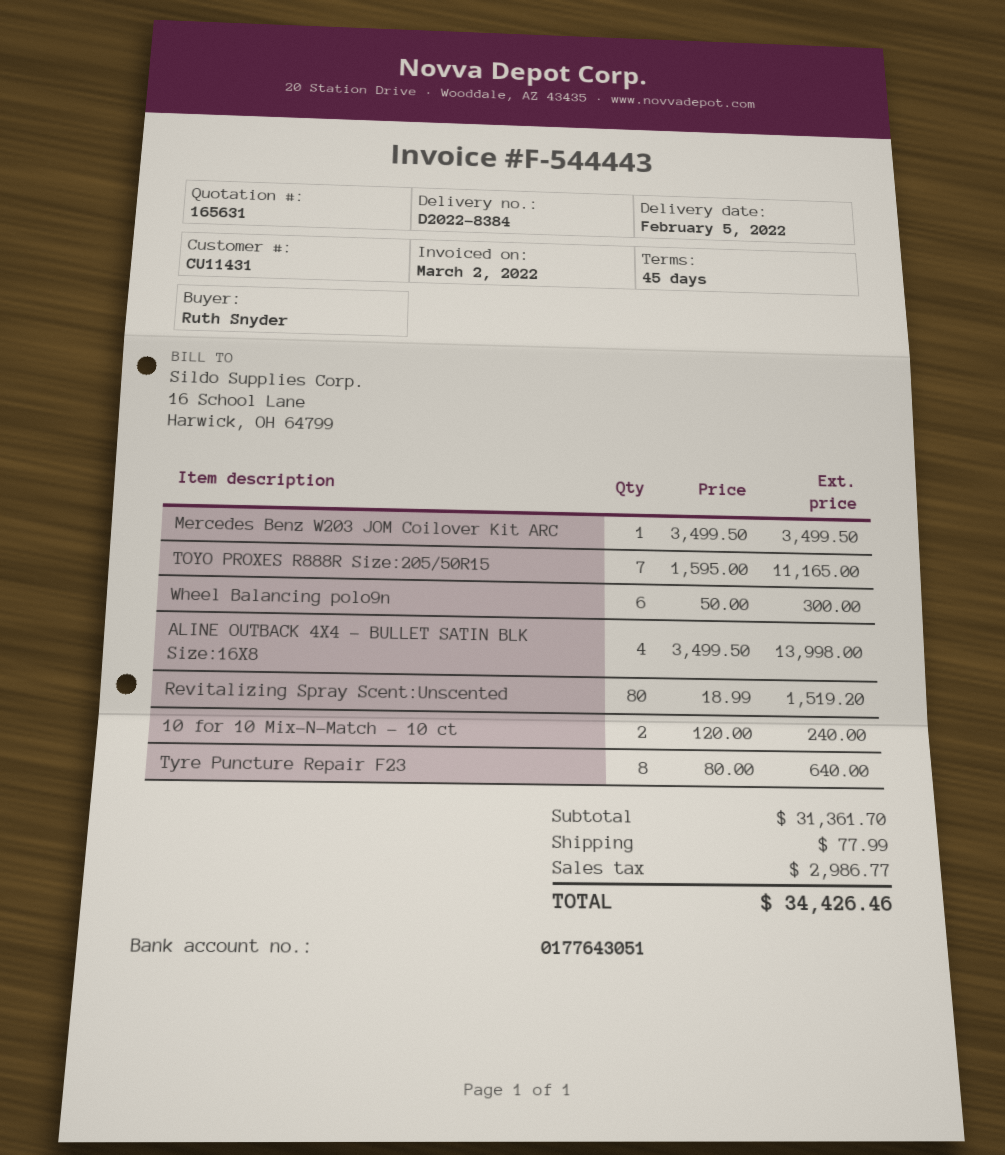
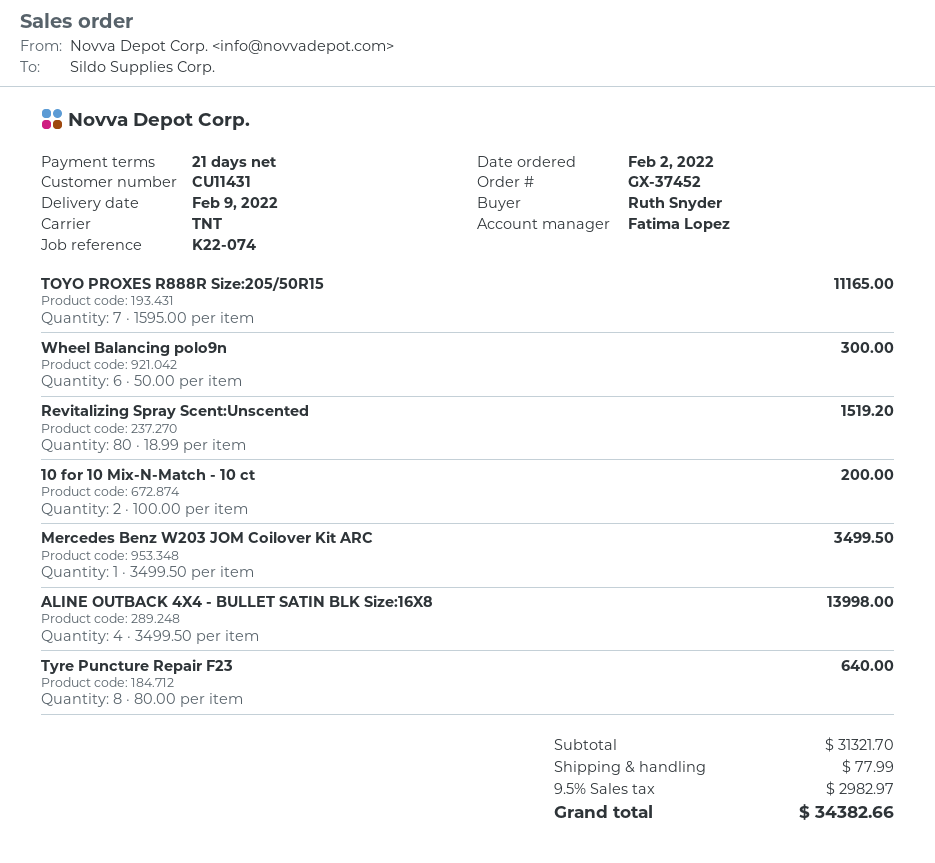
delivery date: 2022-02-05 -> 2022-02-09
payment terms: 45 days -> 21 days
10 for 10 Mix-N-Match - 10 ct: 2 x 120.00 = 240.00 -> 2 x 100.00 = 200.00
subtotal: 31361.70 -> 31321.70
tax: 2986.77 -> 2982.97
total: 34426.46 -> 34382.66

